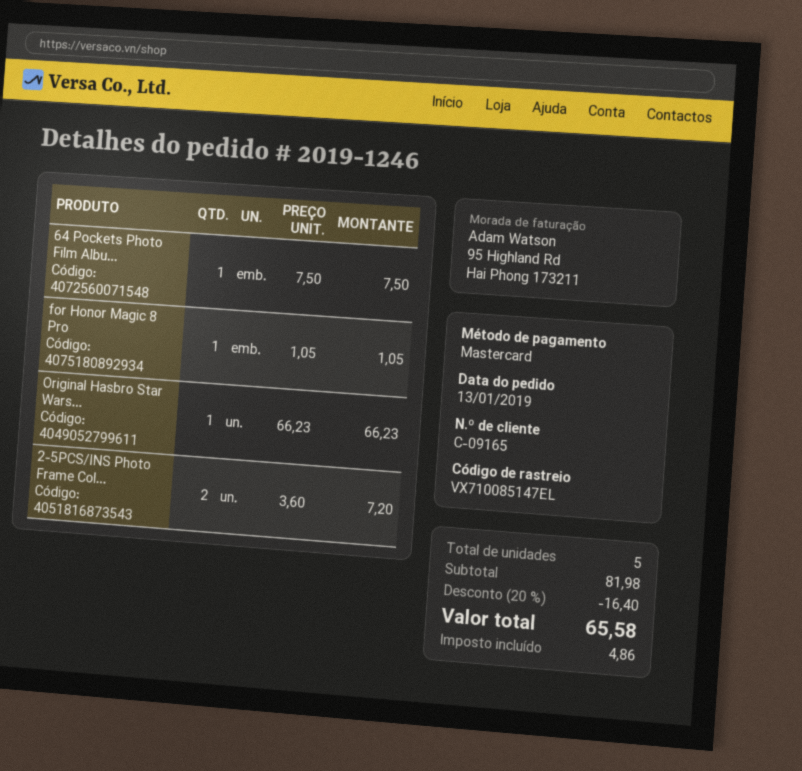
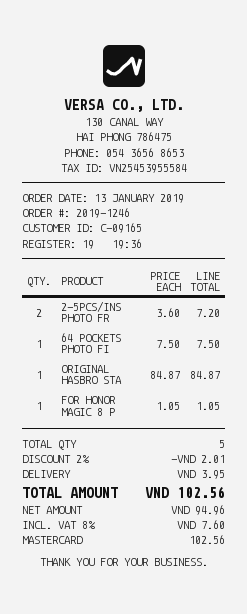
Original Hasbro Star Wars...: 1 x 66.23 = 66.23 -> 1 x 84.87 = 84.87
discount: 20% = 16.40 -> 2% = 2.01
shipping: none -> 3.95
tax: 4.86 -> 7.60
total: 65.58 -> 102.56

